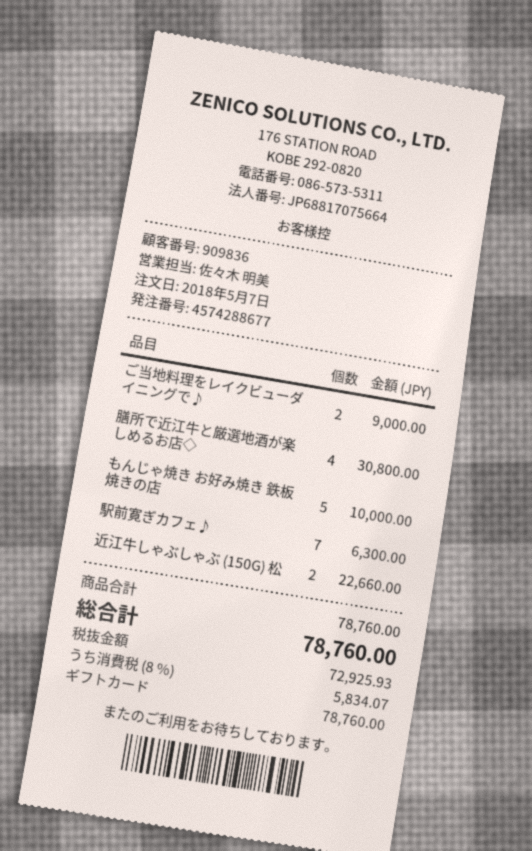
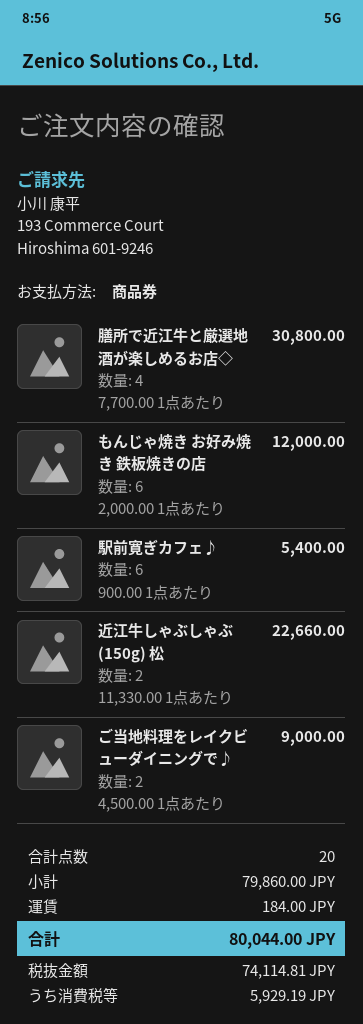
もんじゃ焼き お好み焼き 鉄板焼きの店: 5 for 10000.00 -> 6 for 12000.00
駅前寛ぎカフェ♪: 7 for 6300.00 -> 6 for 5400.00
subtotal: 78760.00 -> 79860.00
shipping: none -> 184.00
net: 72925.93 -> 74114.81
tax: 5834.07 -> 5929.19
total: 78760.00 -> 80044.00

